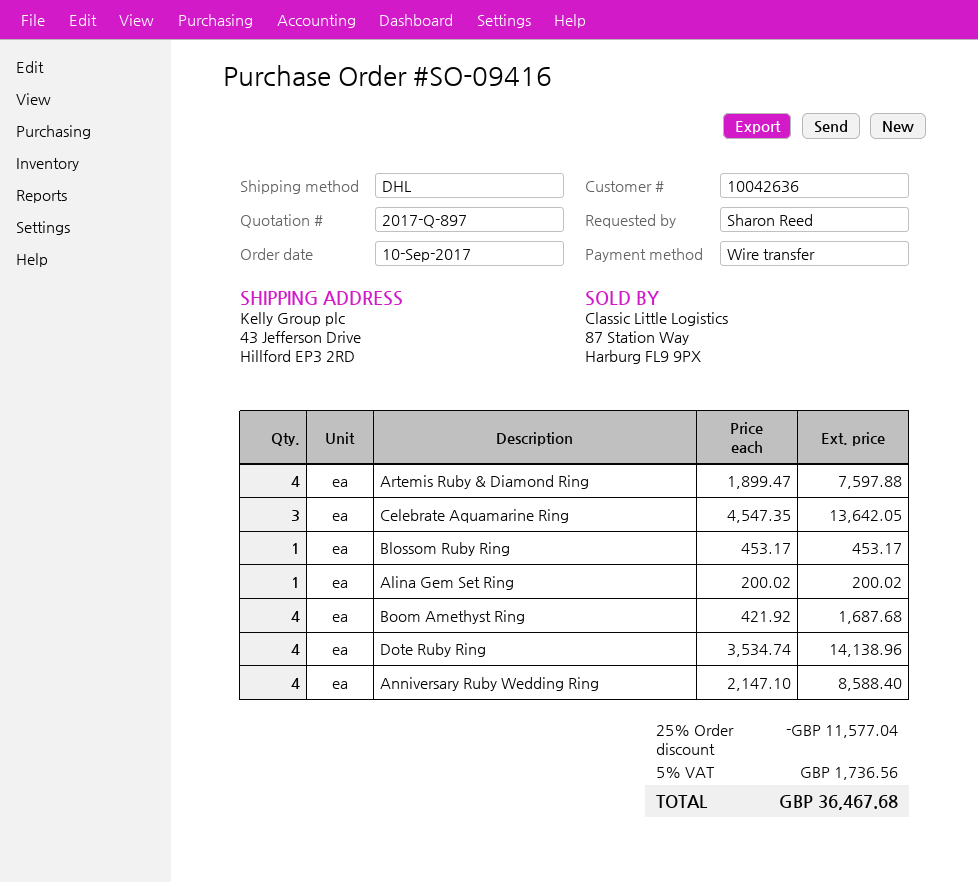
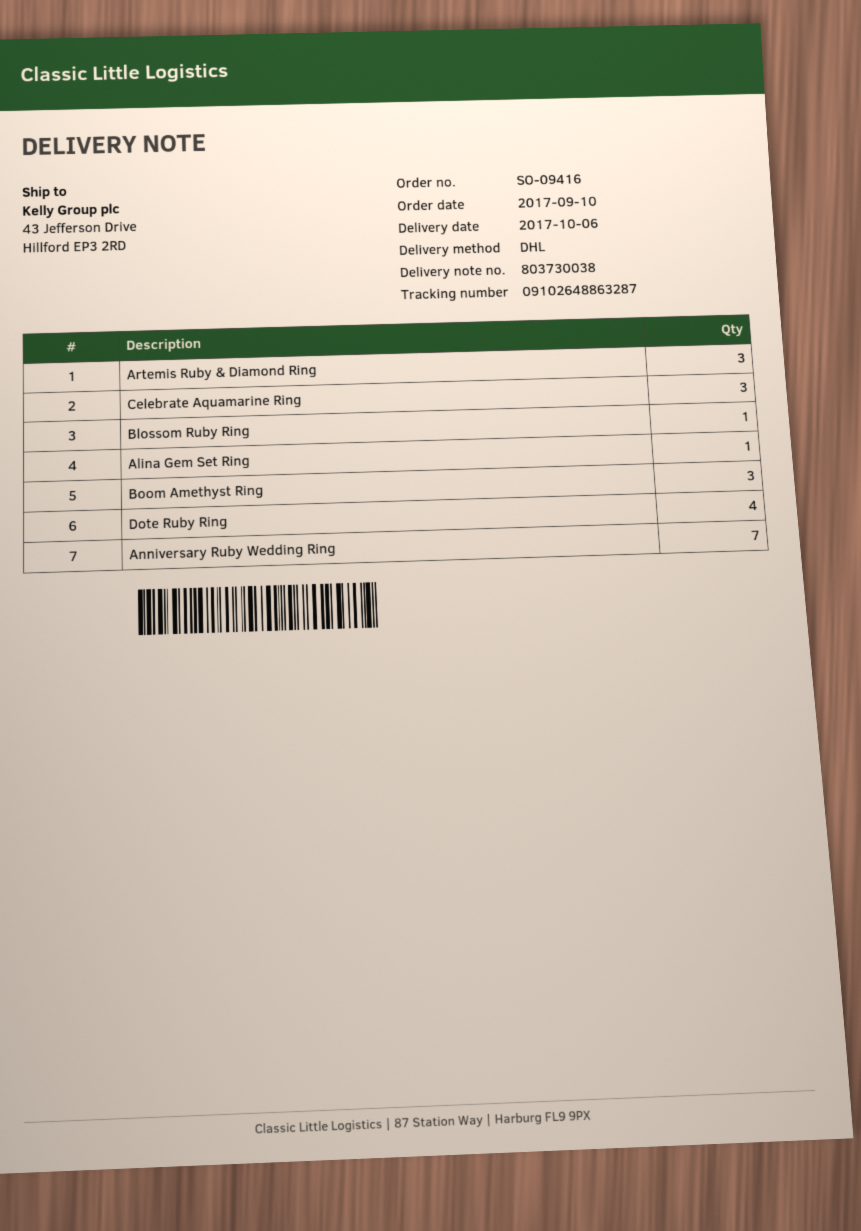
Artemis Ruby & Diamond Ring: 4 -> 3
Boom Amethyst Ring: 4 -> 3
Anniversary Ruby Wedding Ring: 4 -> 7

